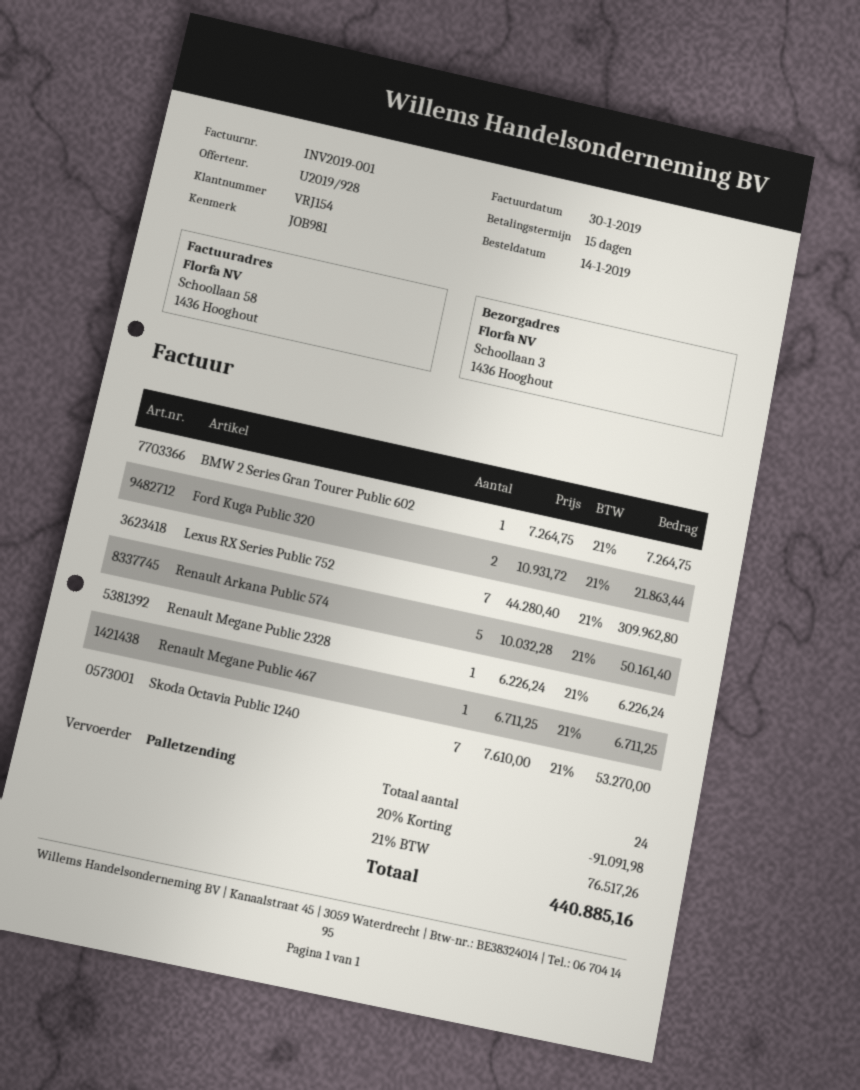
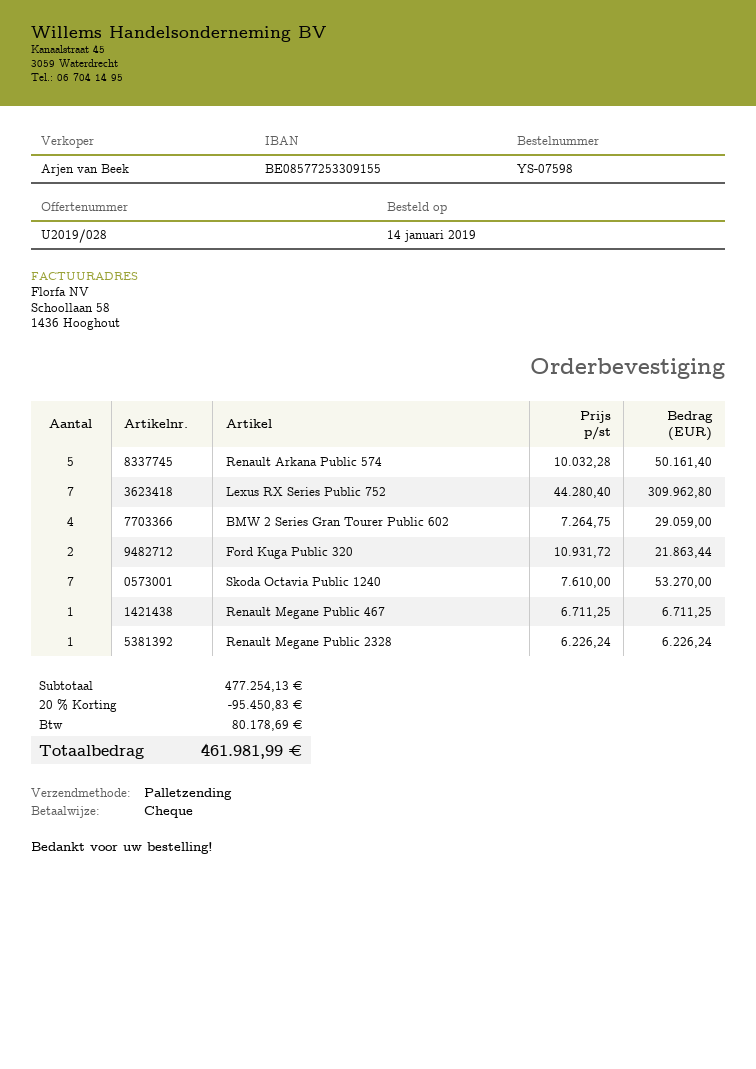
quote number: U2019/928 -> U2019/028
BMW 2 Series Gran Tourer Public 602: 1 x 7264.75 = 7264.75 -> 4 x 7264.75 = 29059.00
discount: 20% = 91091.98 -> 20% = 95450.83
tax: 76517.26 -> 80178.69
total: 440885.16 -> 461981.99

